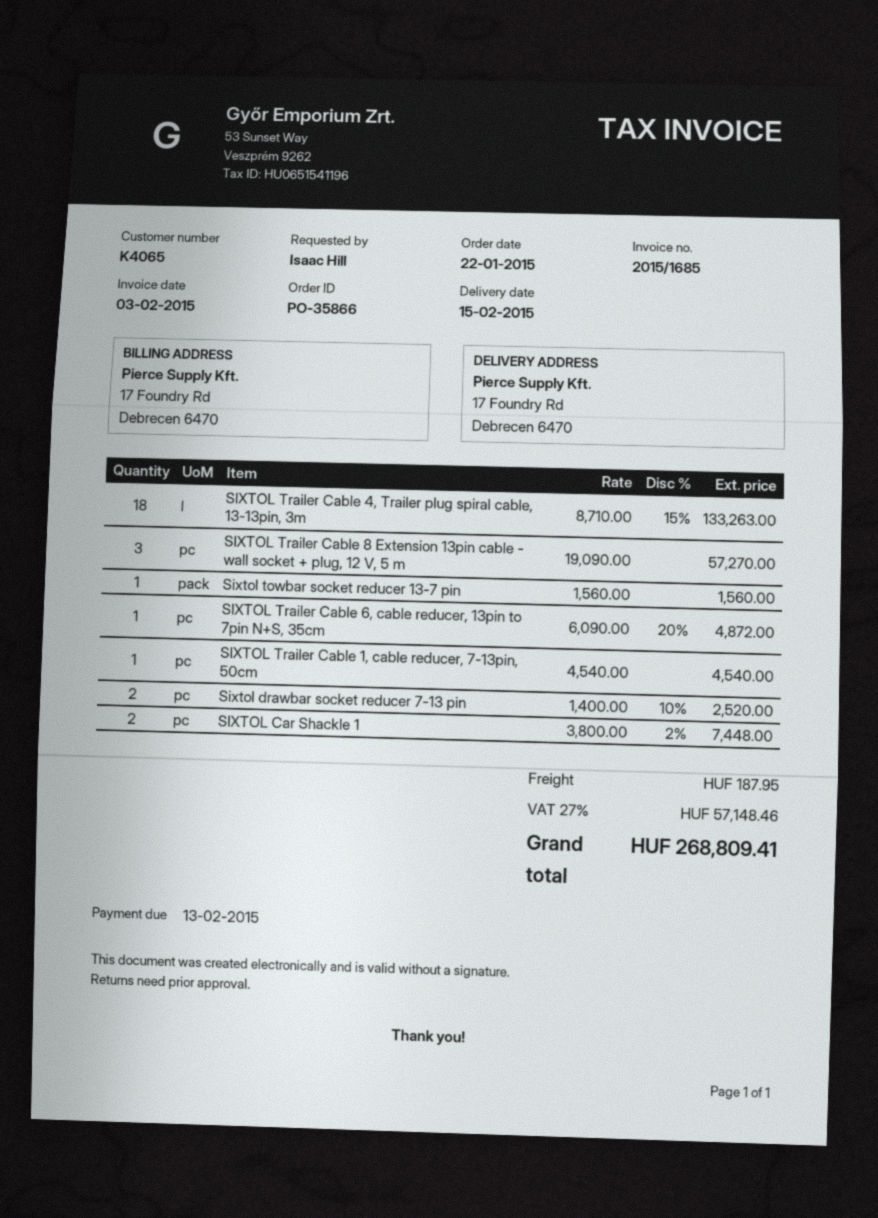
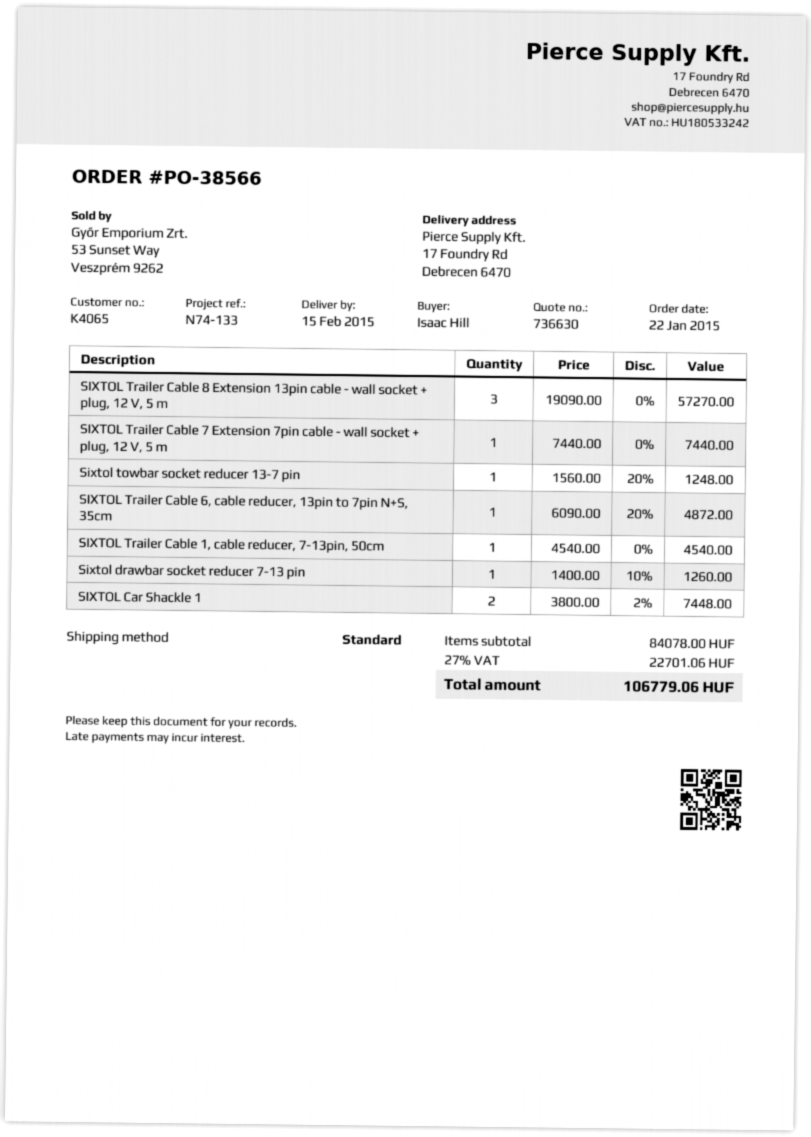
order number: PO-35866 -> PO-38566
SIXTOL Trailer Cable 4, Trailer plug spiral cable, 13-13pin, 3m: 18 x 8710.00 - 15% = 133263.00 -> none
Sixtol towbar socket reducer 13-7 pin: 1 x 1560.00 = 1560.00 -> 1 x 1560.00 - 20% = 1248.00
Sixtol drawbar socket reducer 7-13 pin: 2 x 1400.00 - 10% = 2520.00 -> 1 x 1400.00 - 10% = 1260.00
SIXTOL Trailer Cable 7 Extension 7pin cable - wall socket + plug, 12 V, 5 m: none -> 1 x 7440.00 = 7440.00
shipping: 187.95 -> none
tax: 27% = 57148.46 -> 27% = 22701.06
total: 268809.41 -> 106779.06

